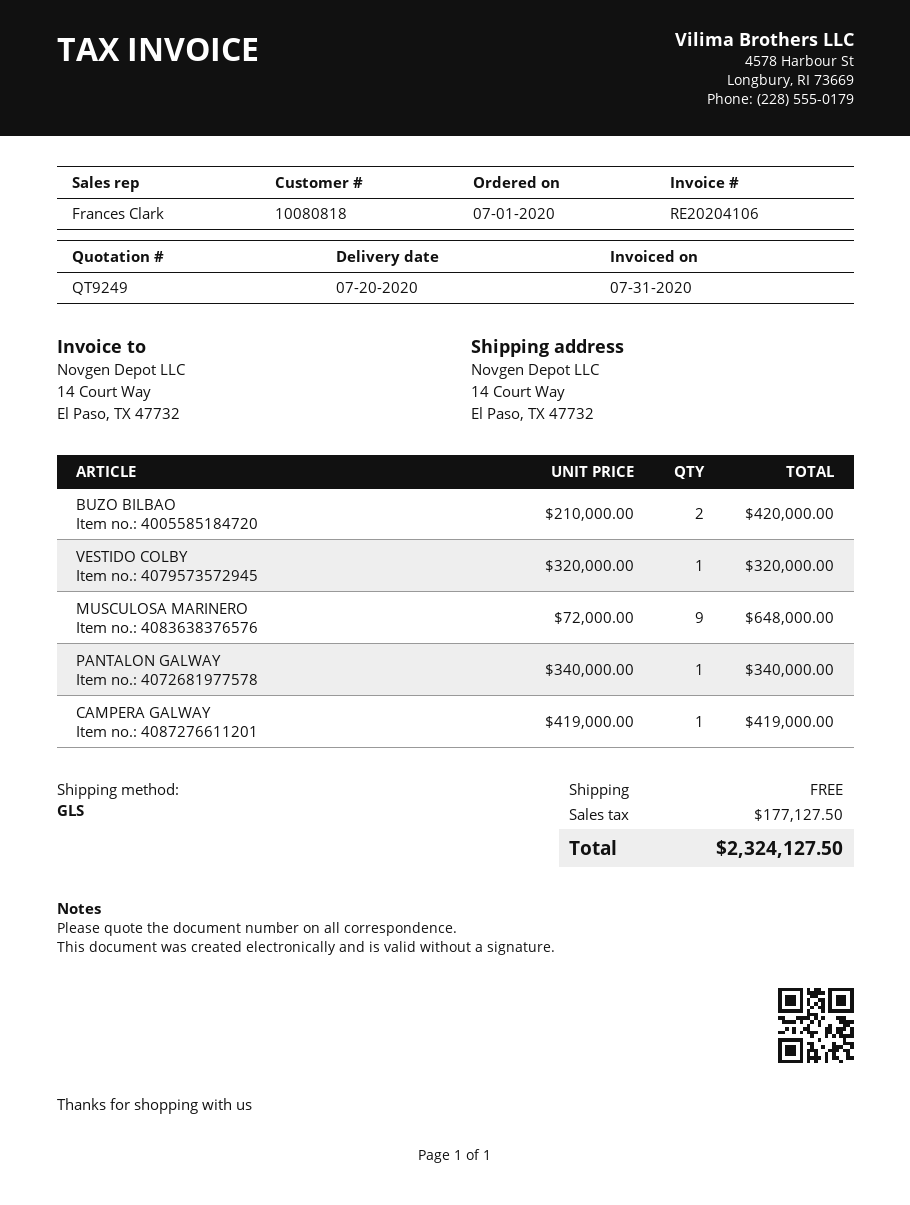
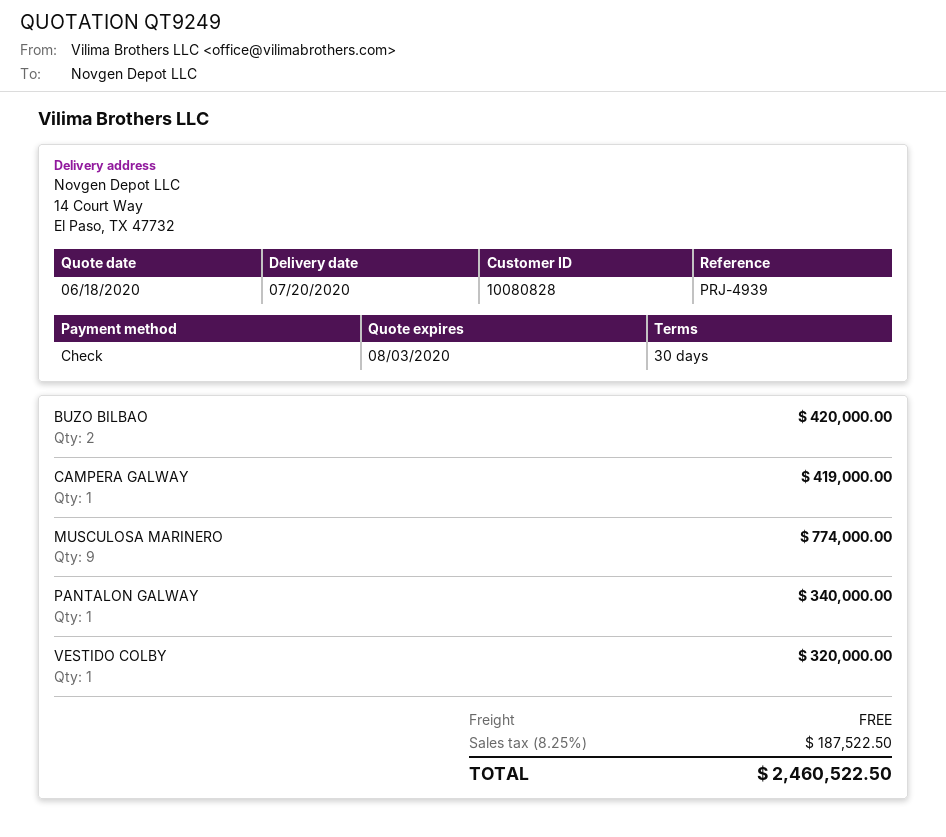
customer number: 10080818 -> 10080828
MUSCULOSA MARINERO: 9 for 648000.00 -> 9 for 774000.00
tax: 177127.50 -> 187522.50
total: 2324127.50 -> 2460522.50

